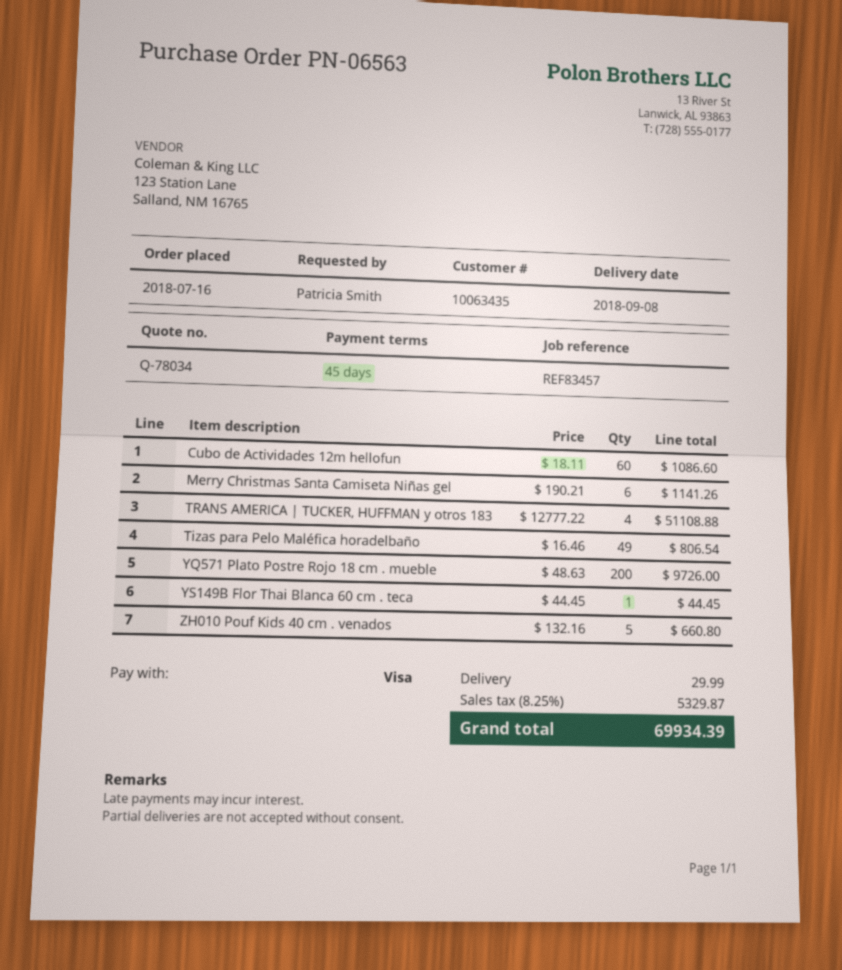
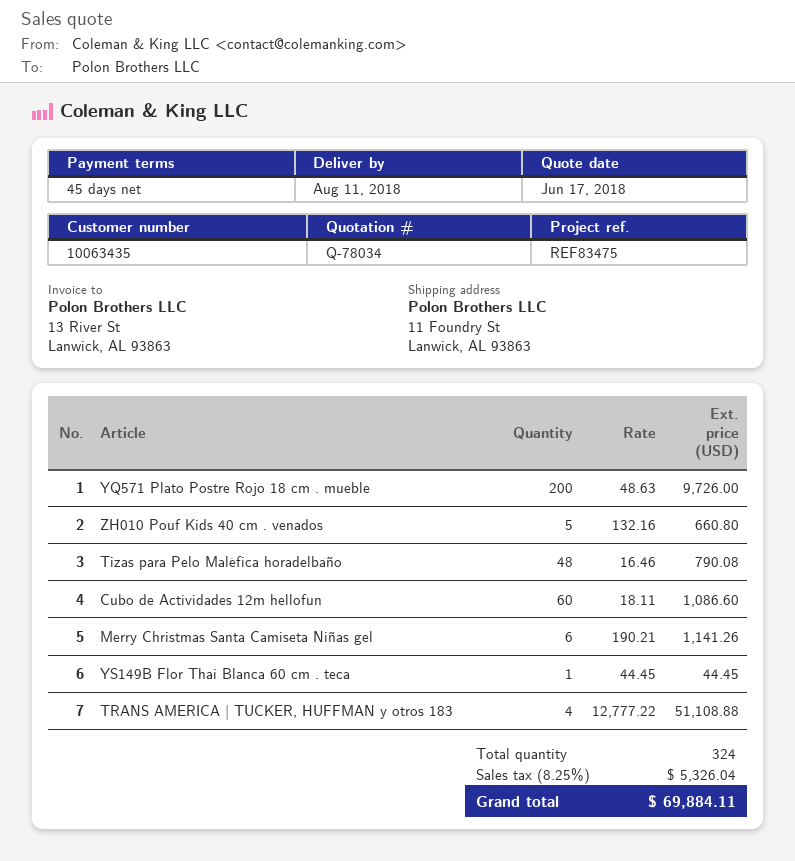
delivery date: 2018-09-08 -> 2018-08-11
reference: REF83457 -> REF83475
Tizas para Pelo Maléfica horadelbaño: 49 x 16.46 = 806.54 -> 48 x 16.46 = 790.08
shipping: 29.99 -> none
tax: 8.25% = 5329.87 -> 8.25% = 5326.04
total: 69934.39 -> 69884.11

